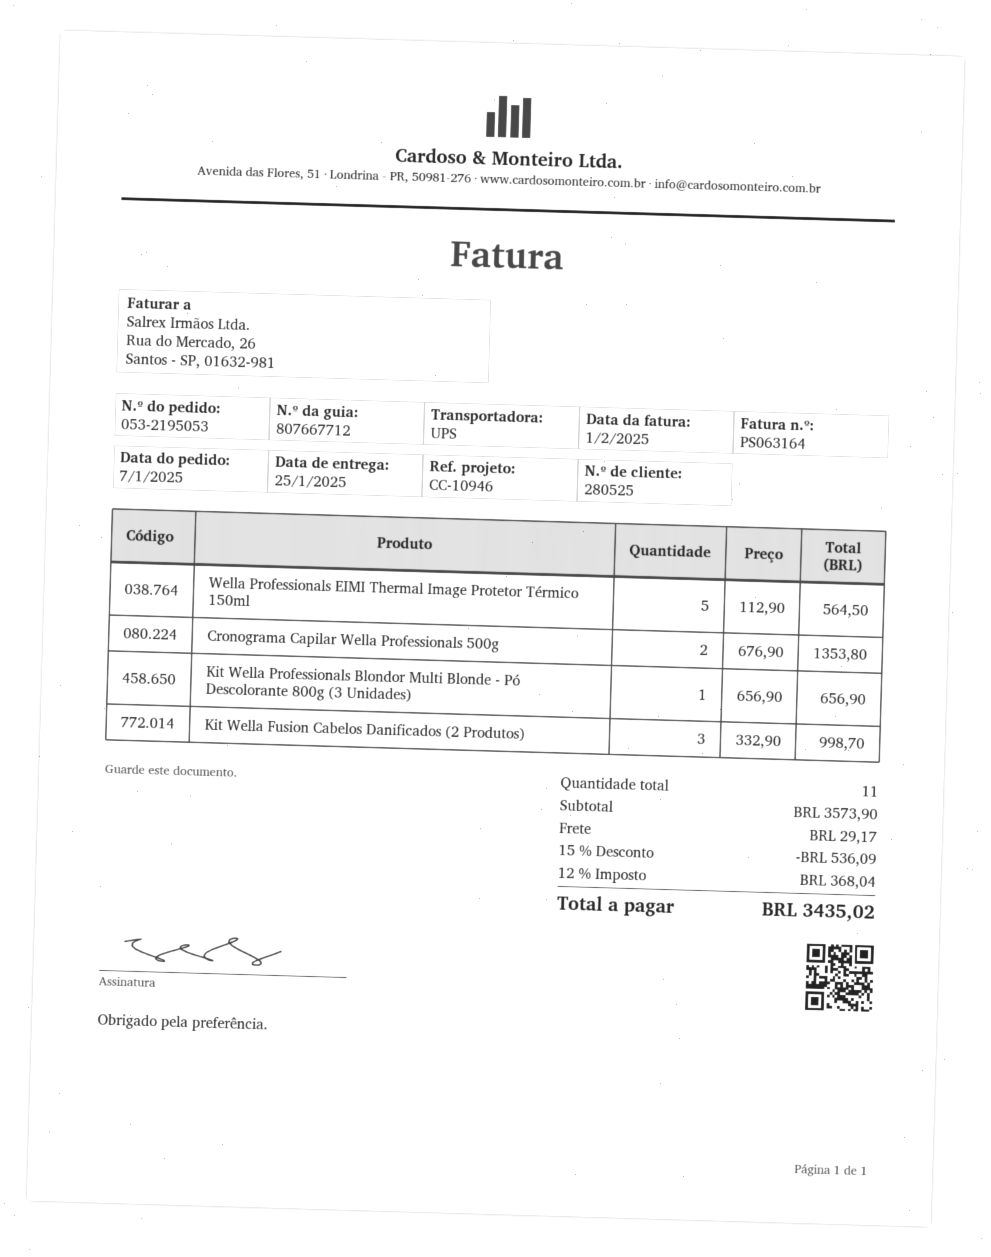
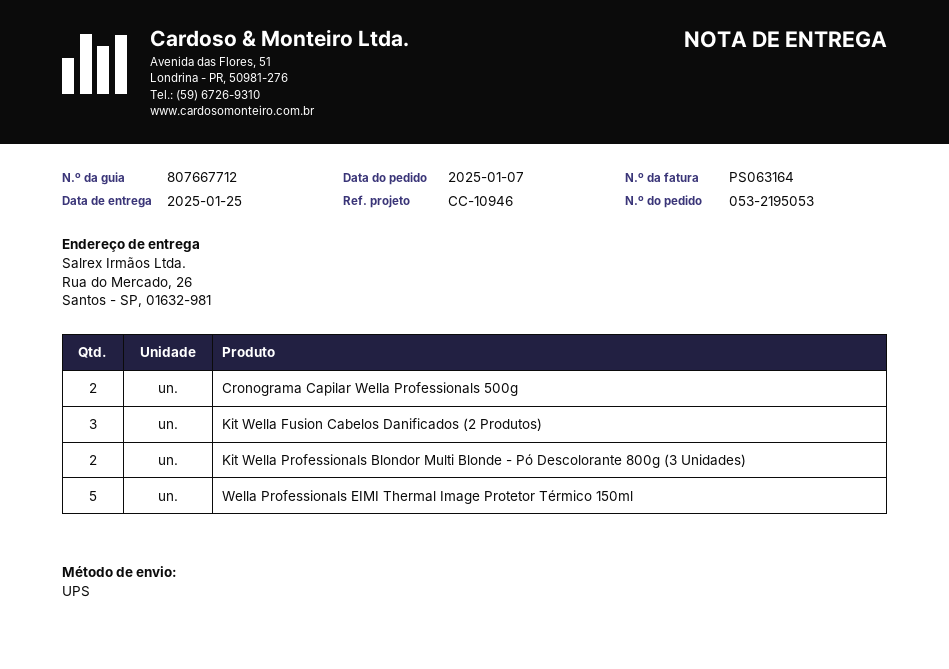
Kit Wella Professionals Blondor Multi Blonde - Pó Descolorante 800g (3 Unidades): 1 -> 2

